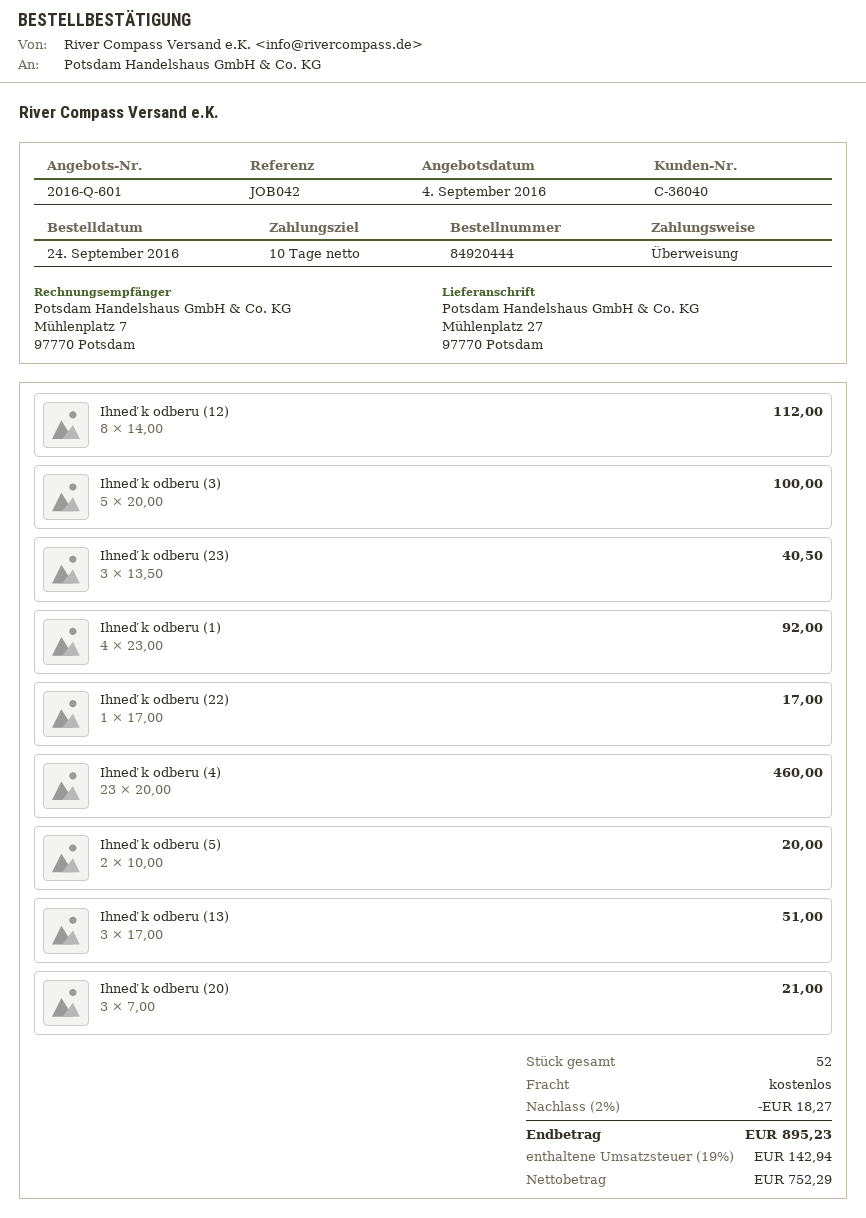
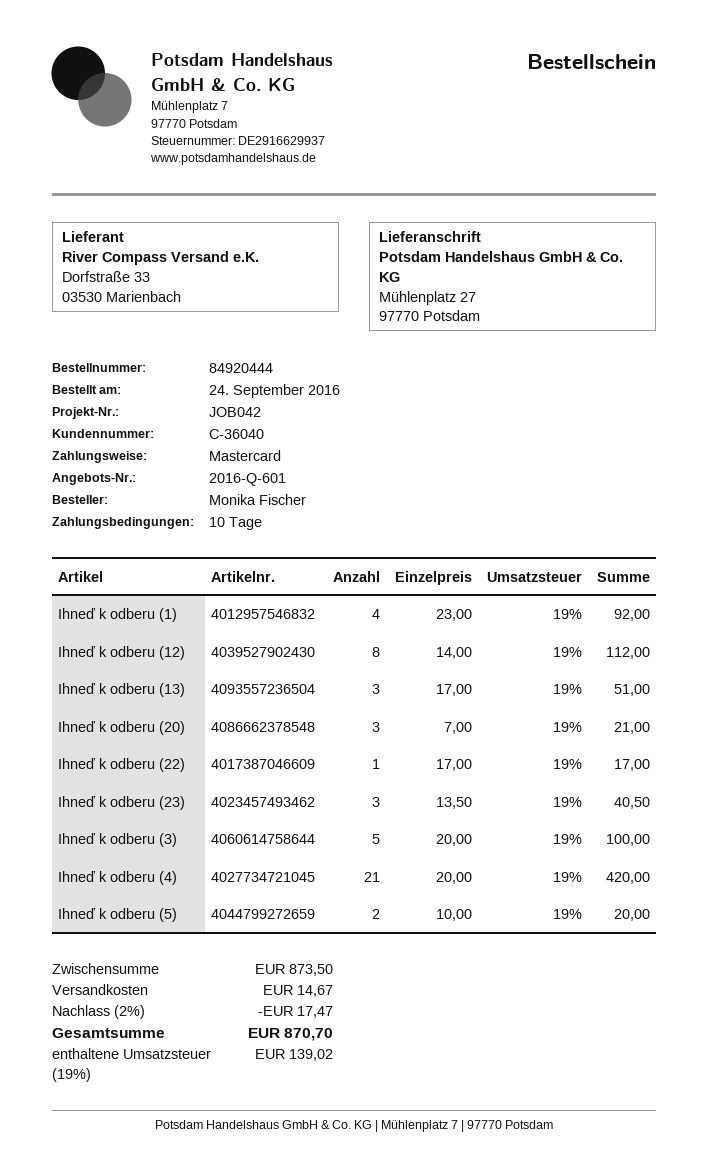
payment method: bank transfer -> Mastercard
Ihneď k odberu (4): 23 x 20.00 = 460.00 -> 21 x 20.00 = 420.00
discount: 2% = 18.27 -> 2% = 17.47
shipping: 0.00 -> 14.67
tax: 19% = 142.94 -> 19% = 139.02
total: 895.23 -> 870.70

